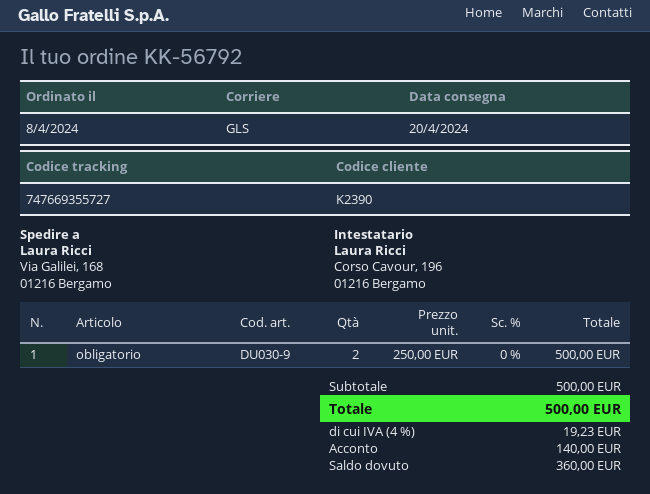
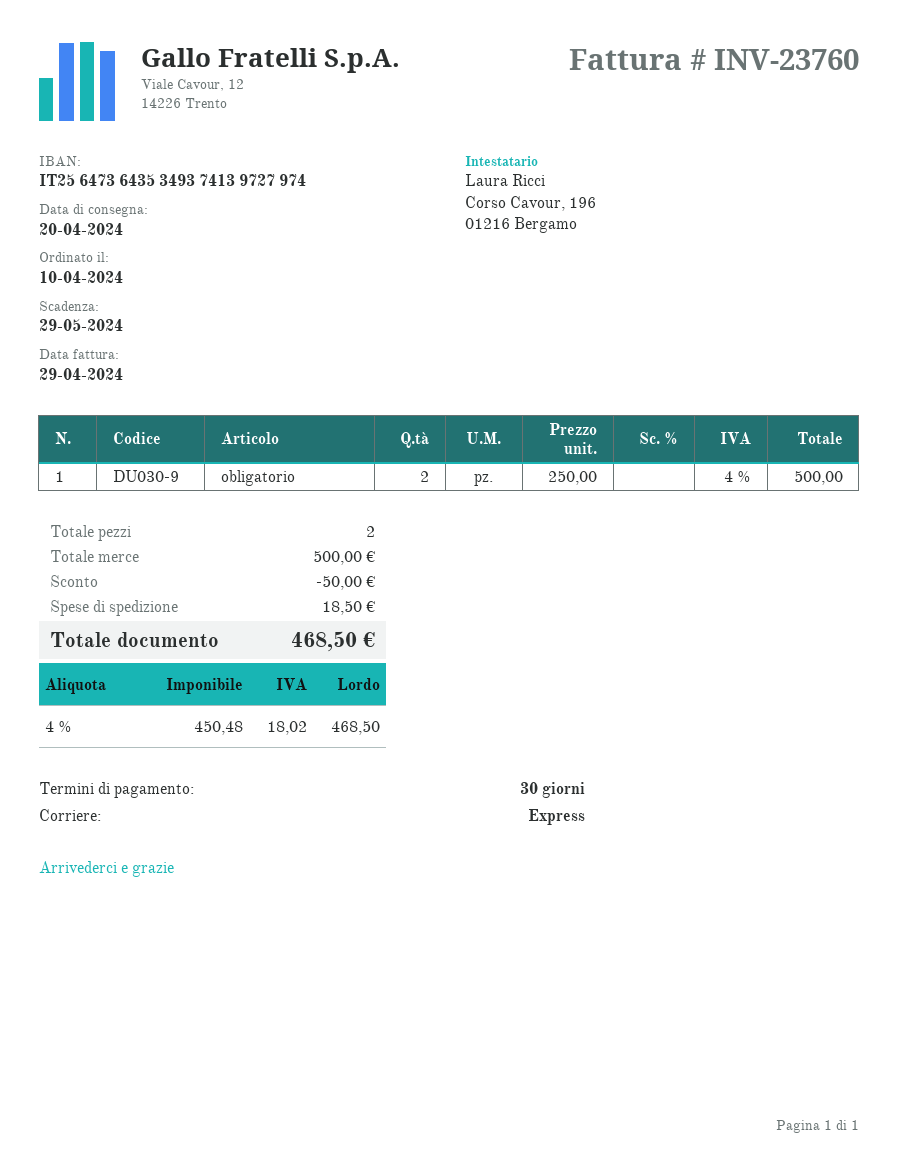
order date: 2024-04-08 -> 2024-04-10
shipping method: GLS -> express
discount: none -> 50.00
shipping: none -> 18.50
tax: 4% = 19.23 -> 4% = 18.02
total: 500.00 -> 468.50

